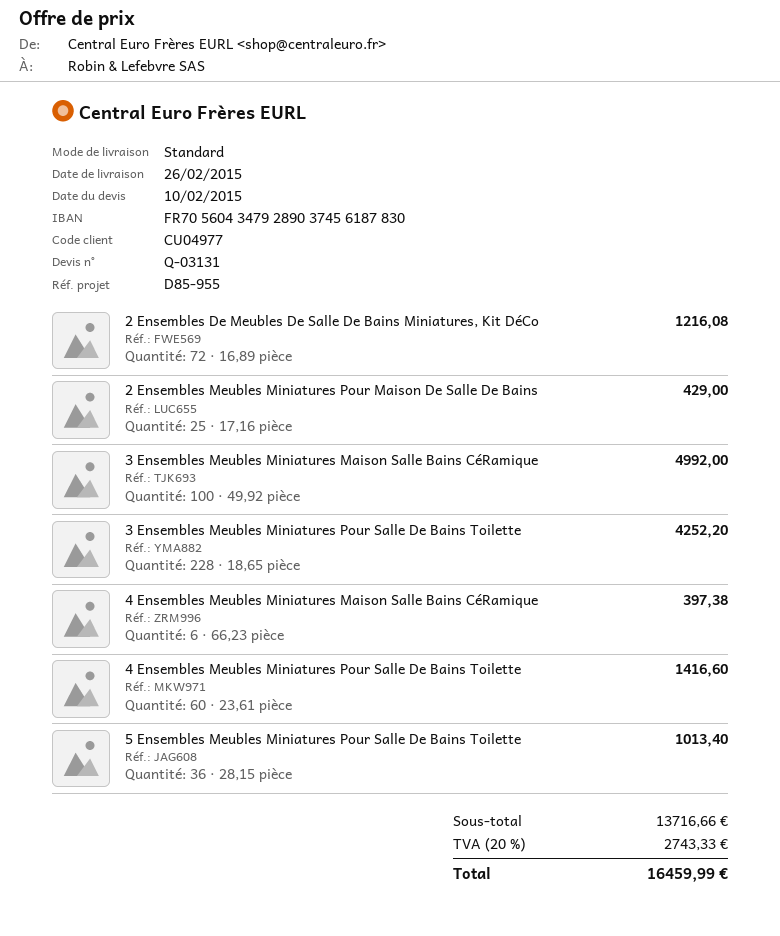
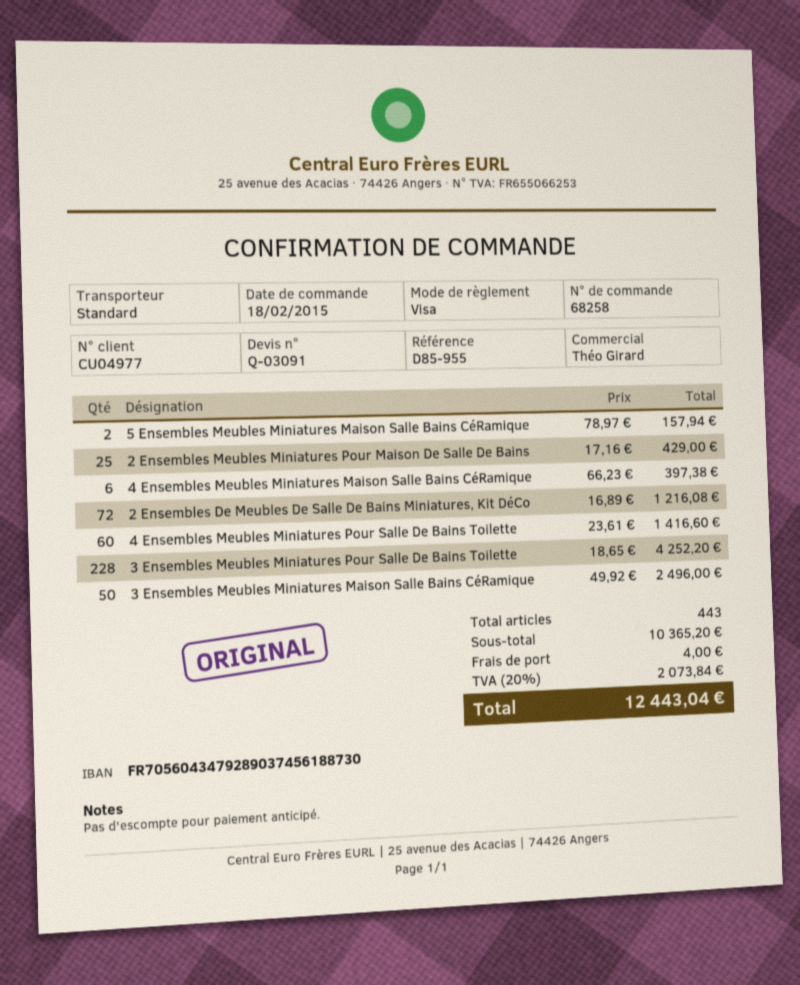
quote number: Q-03131 -> Q-03091
bank account: FR7056043479289037456187830 -> FR7056043479289037456188730
3 Ensembles Meubles Miniatures Maison Salle Bains CéRamique: 100 x 49.92 = 4992.00 -> 50 x 49.92 = 2496.00
5 Ensembles Meubles Miniatures Pour Salle De Bains Toilette: 36 x 28.15 = 1013.40 -> none
5 Ensembles Meubles Miniatures Maison Salle Bains CéRamique: none -> 2 x 78.97 = 157.94
subtotal: 13716.66 -> 10365.20
shipping: none -> 4.00
tax: 20% = 2743.33 -> 20% = 2073.84
total: 16459.99 -> 12443.04

